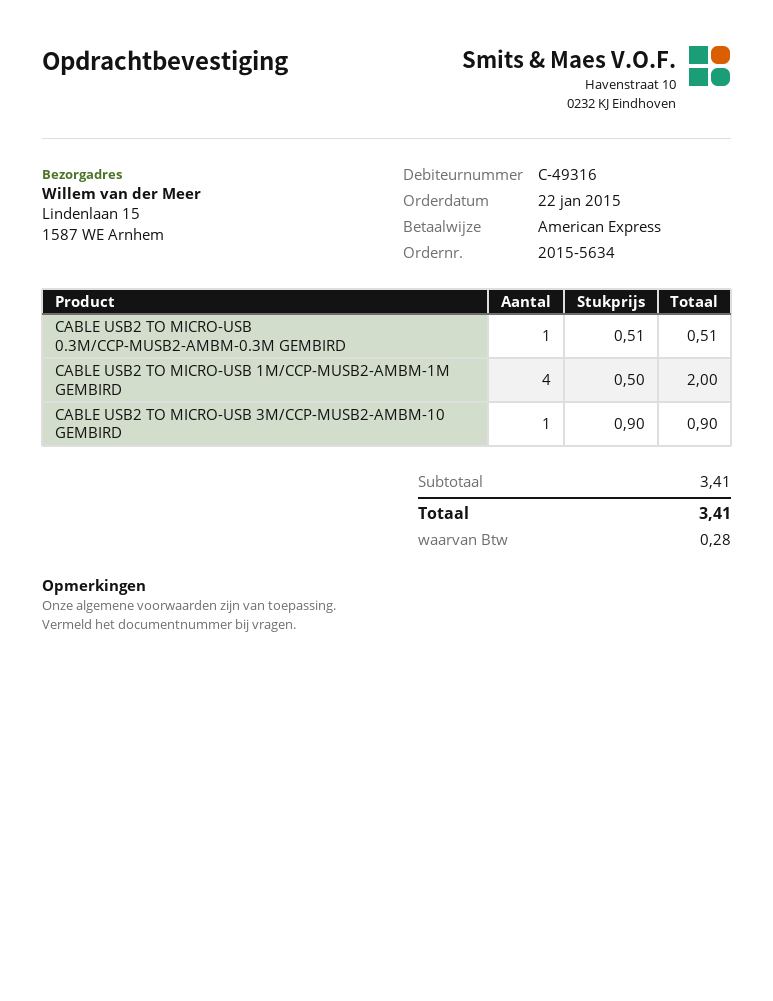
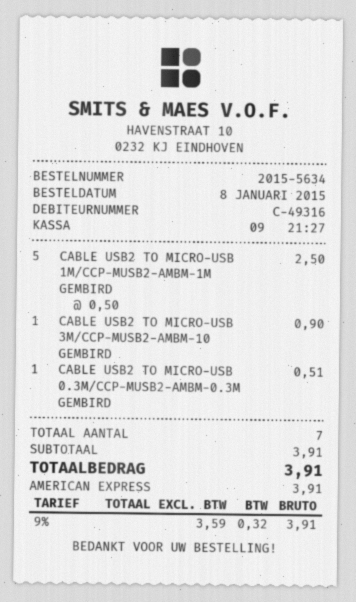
order date: 2015-01-22 -> 2015-01-08
CABLE USB2 TO MICRO-USB 1M/CCP-MUSB2-AMBM-1M GEMBIRD: 4 x 0.50 = 2.00 -> 5 x 0.50 = 2.50
subtotal: 3.41 -> 3.91
tax: 0.28 -> 0.32
total: 3.41 -> 3.91

